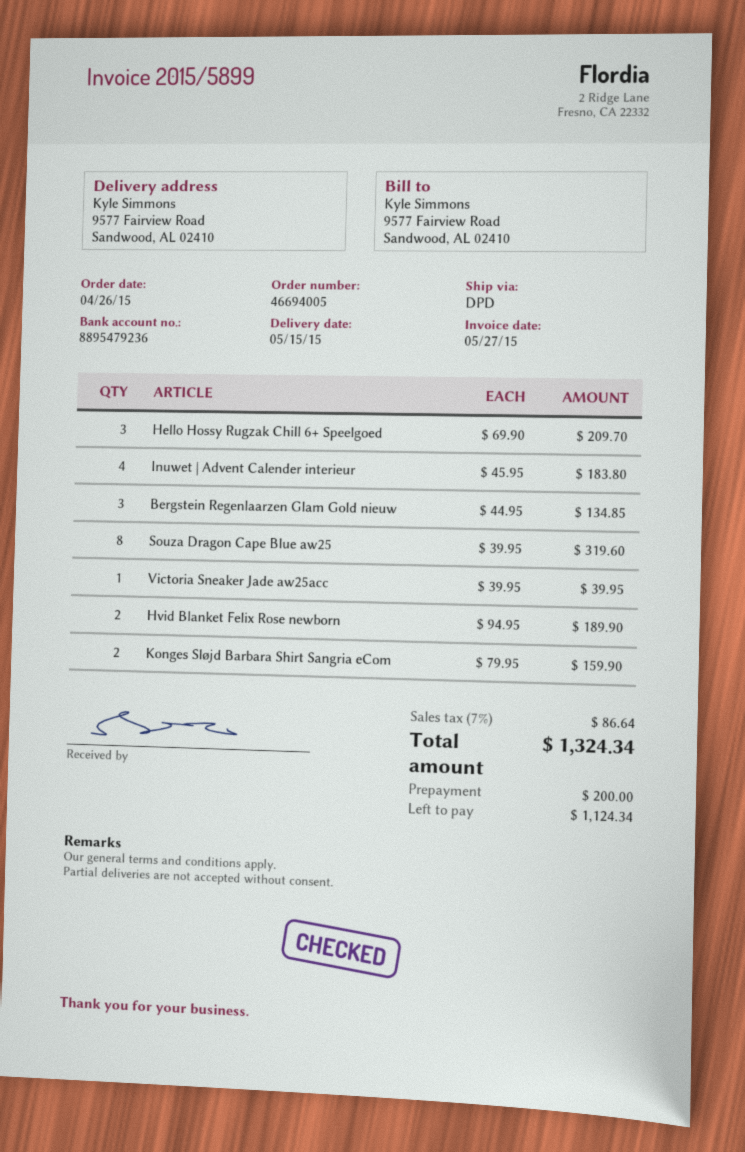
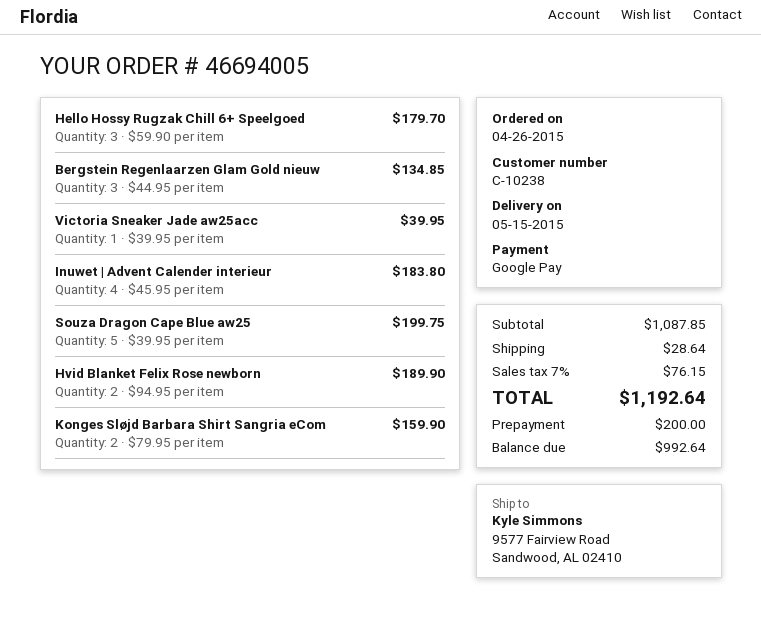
Hello Hossy Rugzak Chill 6+ Speelgoed: 3 x 69.90 = 209.70 -> 3 x 59.90 = 179.70
Souza Dragon Cape Blue aw25: 8 x 39.95 = 319.60 -> 5 x 39.95 = 199.75
shipping: none -> 28.64
tax: 7% = 86.64 -> 7% = 76.15
total: 1324.34 -> 1192.64
balance: 1124.34 -> 992.64

